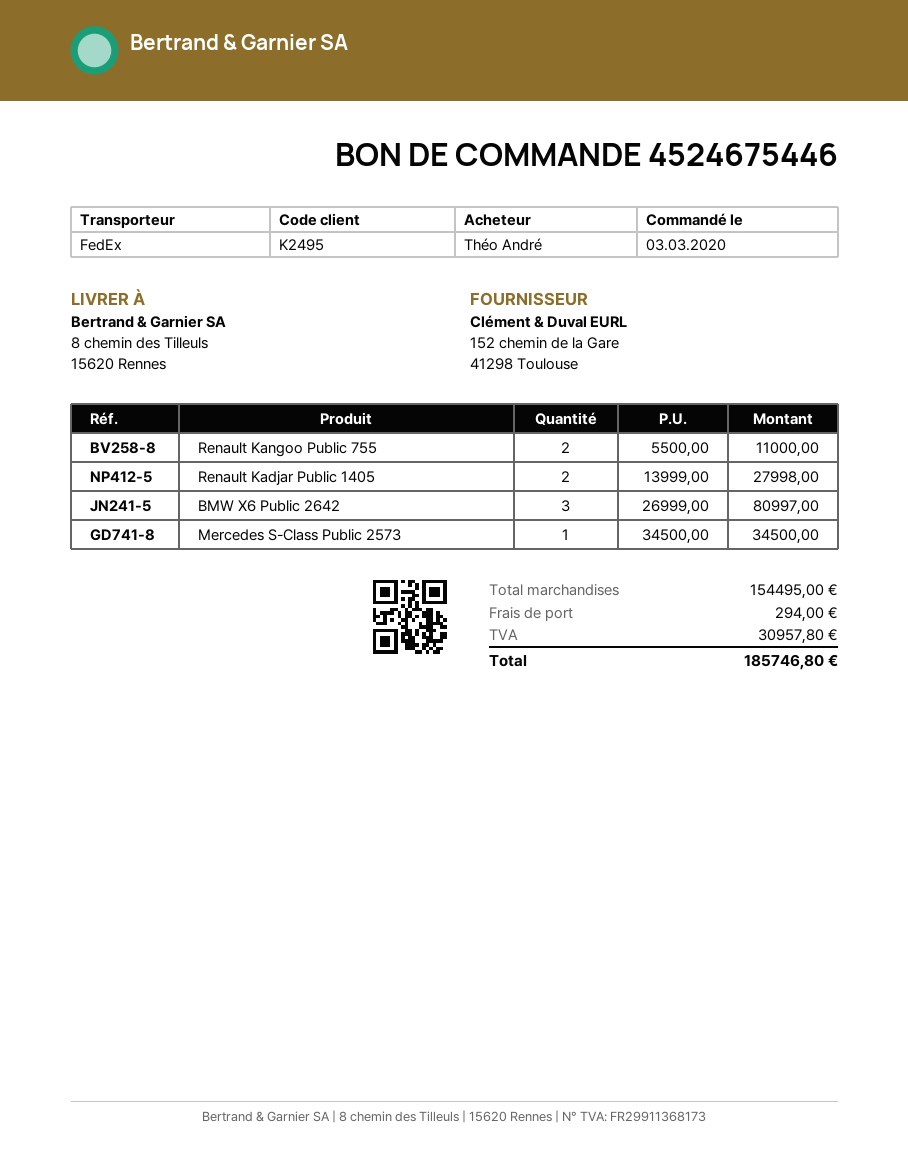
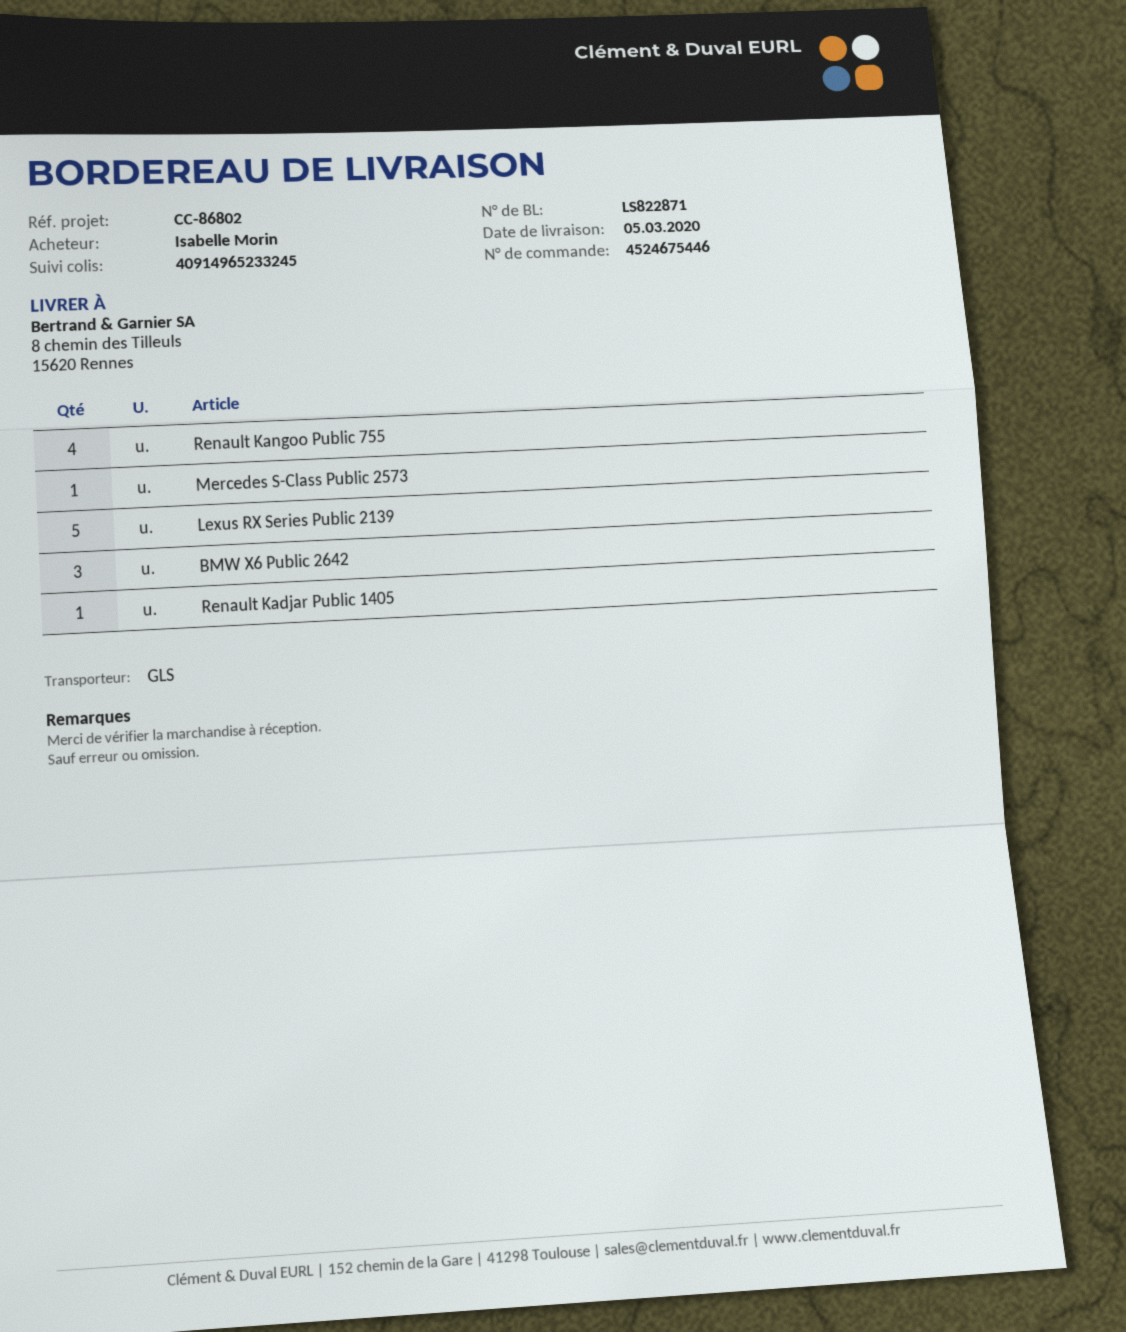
ordered by: Théo André -> Isabelle Morin
shipping method: FedEx -> GLS
Renault Kangoo Public 755: 2 -> 4
Renault Kadjar Public 1405: 2 -> 1
Lexus RX Series Public 2139: none -> 5

